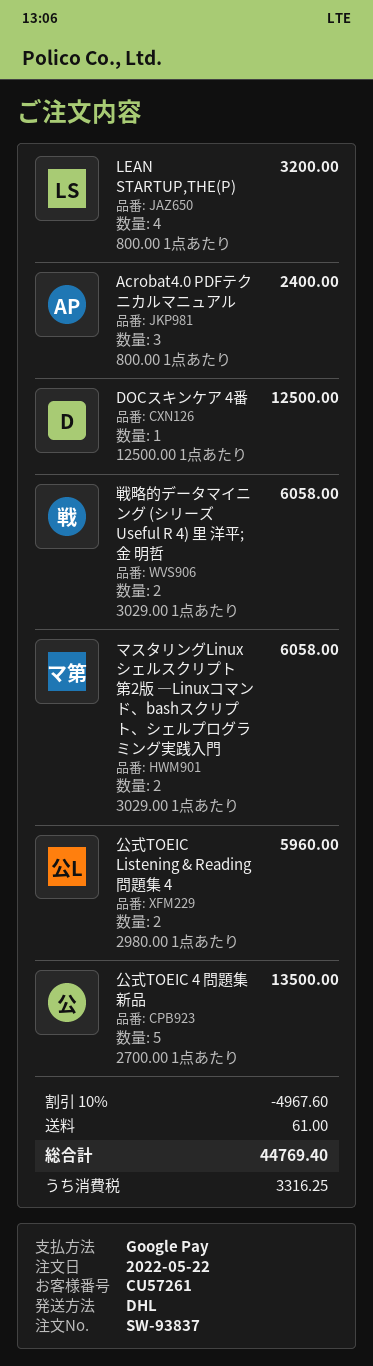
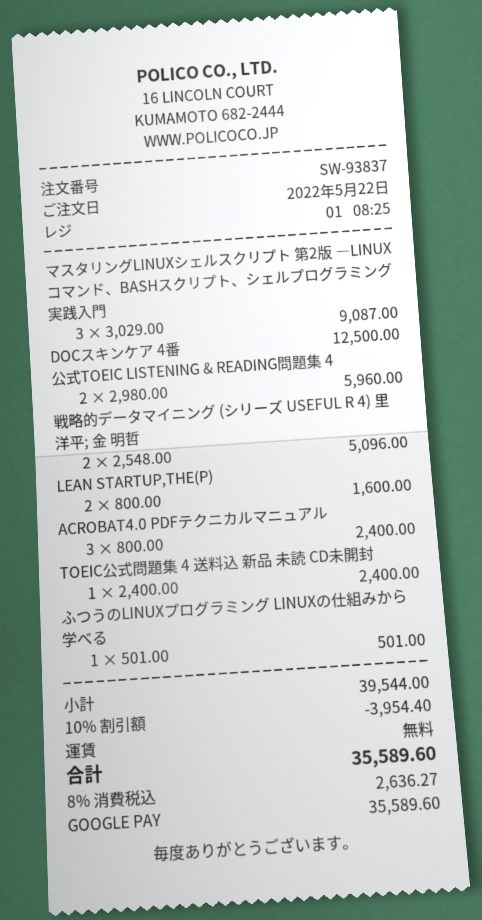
LEAN STARTUP,THE(P): 4 x 800.00 = 3200.00 -> 2 x 800.00 = 1600.00
戦略的データマイニング (シリーズ Useful R 4) 里 洋平; 金 明哲: 2 x 3029.00 = 6058.00 -> 2 x 2548.00 = 5096.00
マスタリングLinuxシェルスクリプト 第2版 ―Linuxコマンド、bashスクリプト、シェルプログラミング実践入門: 2 x 3029.00 = 6058.00 -> 3 x 3029.00 = 9087.00
公式TOEIC 4 問題集 新品: 5 x 2700.00 = 13500.00 -> none
TOEIC公式問題集 4 送料込 新品 未読 CD未開封: none -> 1 x 2400.00 = 2400.00
ふつうのLINUXプログラミング LINUXの仕組みから学べる: none -> 1 x 501.00 = 501.00
discount: 10% = 4967.60 -> 10% = 3954.40
shipping: 61.00 -> 0.00
tax: 3316.25 -> 2636.27
total: 44769.40 -> 35589.60

